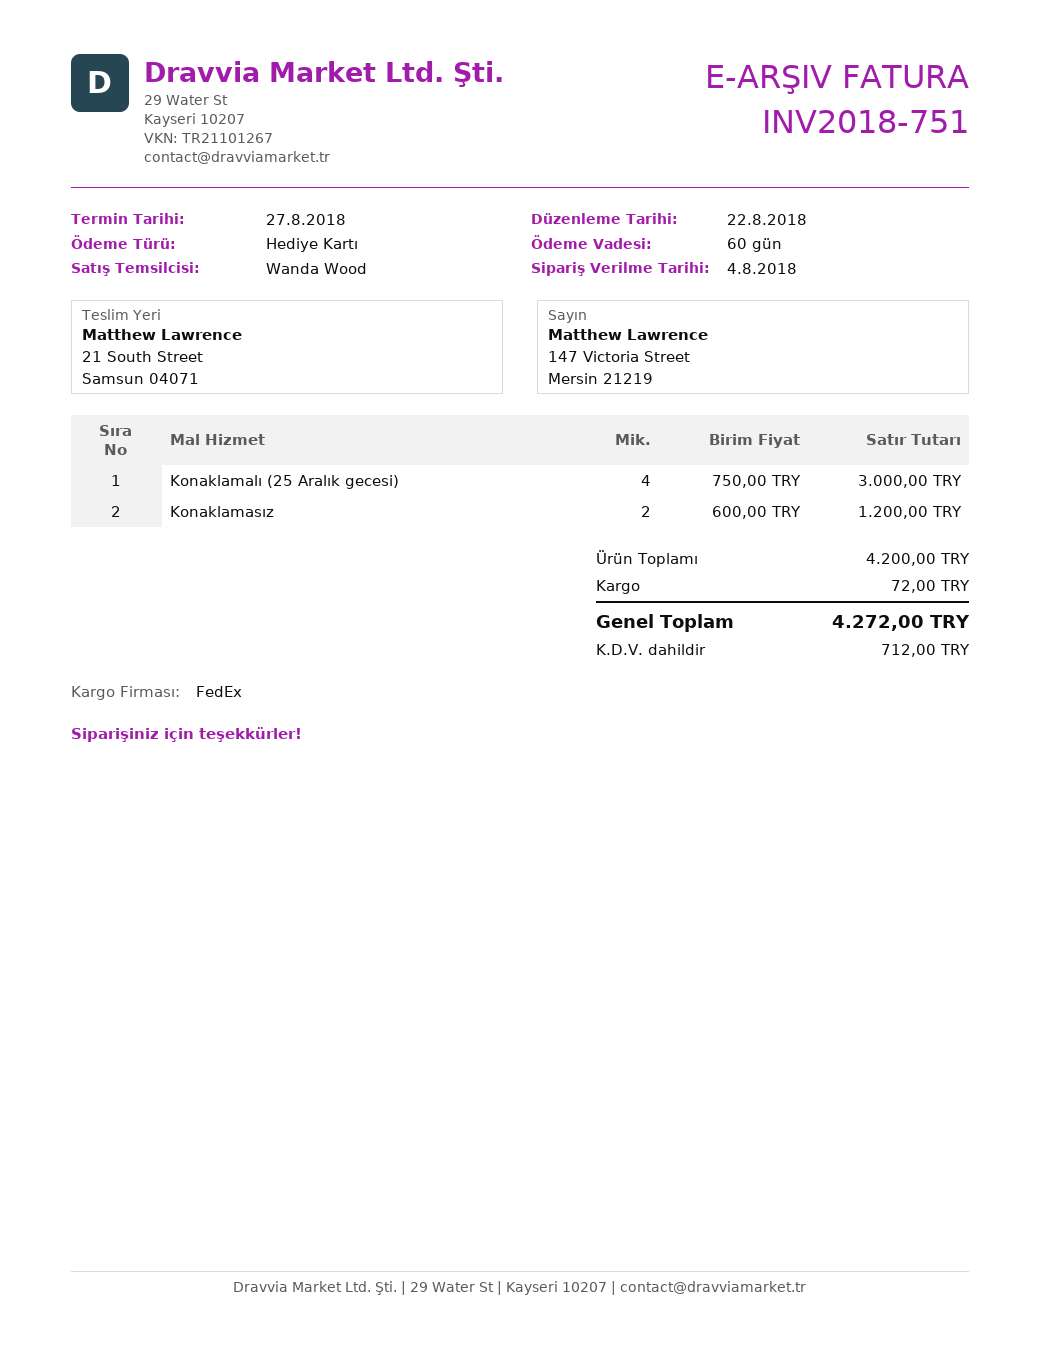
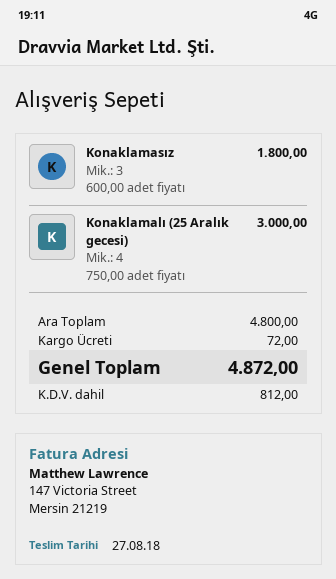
Konaklamasız: 2 x 600.00 = 1200.00 -> 3 x 600.00 = 1800.00
subtotal: 4200.00 -> 4800.00
tax: 712.00 -> 812.00
total: 4272.00 -> 4872.00

